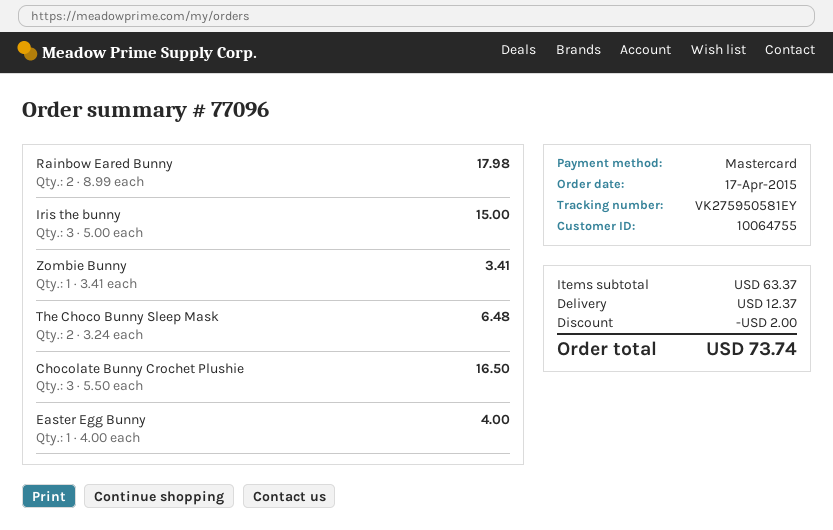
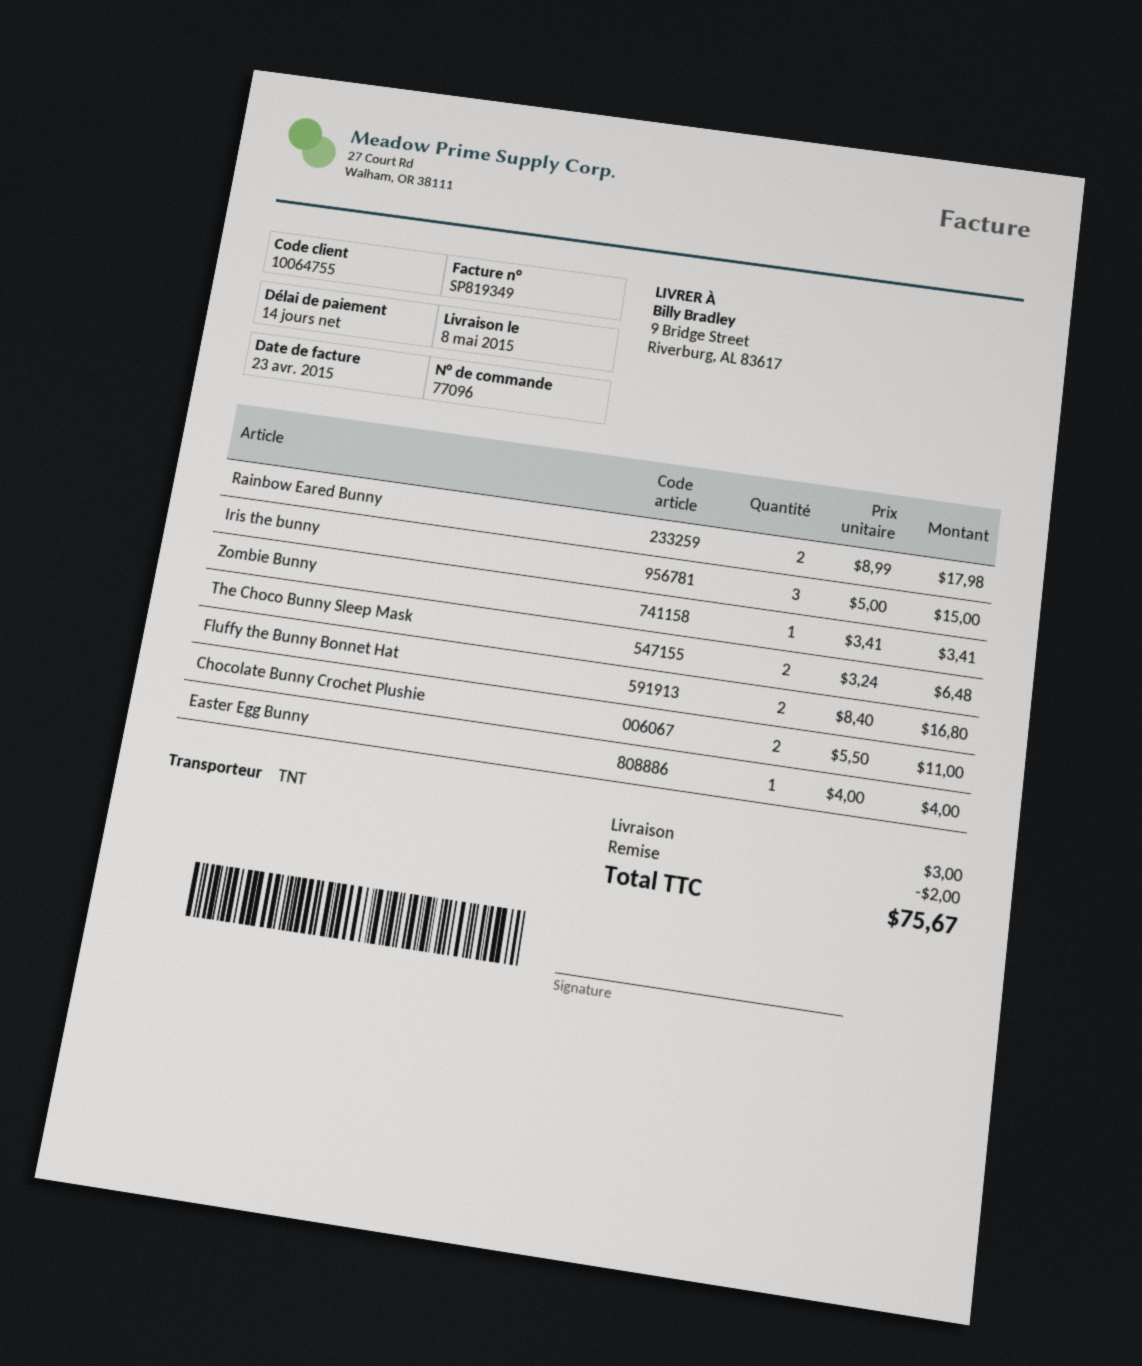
Chocolate Bunny Crochet Plushie: 3 x 5.50 = 16.50 -> 2 x 5.50 = 11.00
Fluffy the Bunny Bonnet Hat: none -> 2 x 8.40 = 16.80
shipping: 12.37 -> 3.00
total: 73.74 -> 75.67

